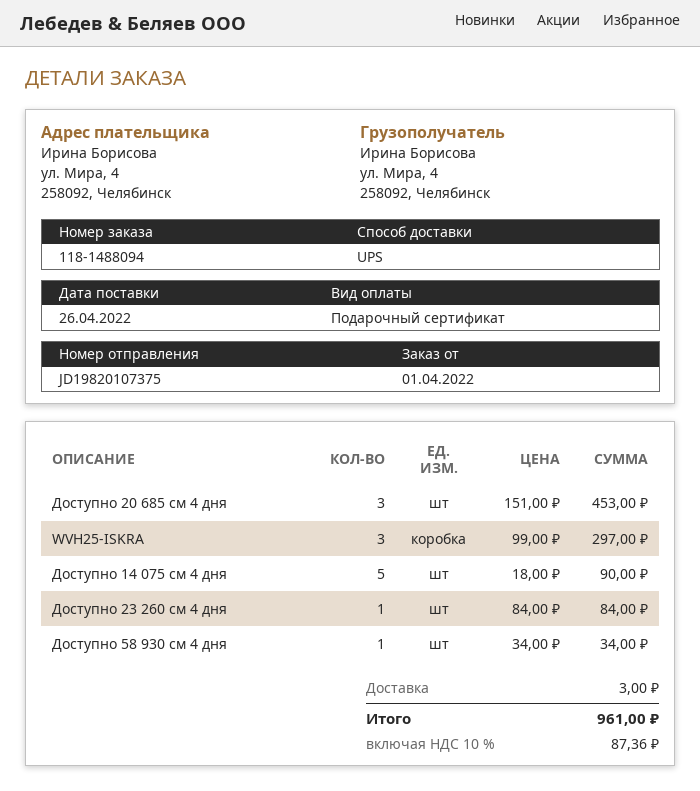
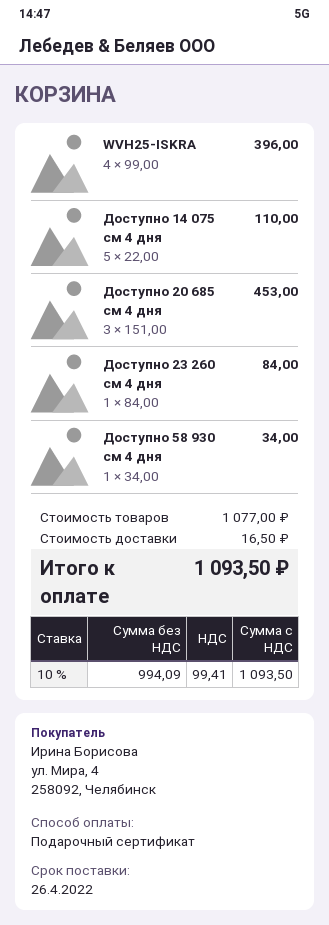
WVH25-ISKRA: 3 x 99.00 = 297.00 -> 4 x 99.00 = 396.00
Доступно 14 075 см 4 дня: 5 x 18.00 = 90.00 -> 5 x 22.00 = 110.00
shipping: 3.00 -> 16.50
tax: 10% = 87.36 -> 10% = 99.41
total: 961.00 -> 1093.50

